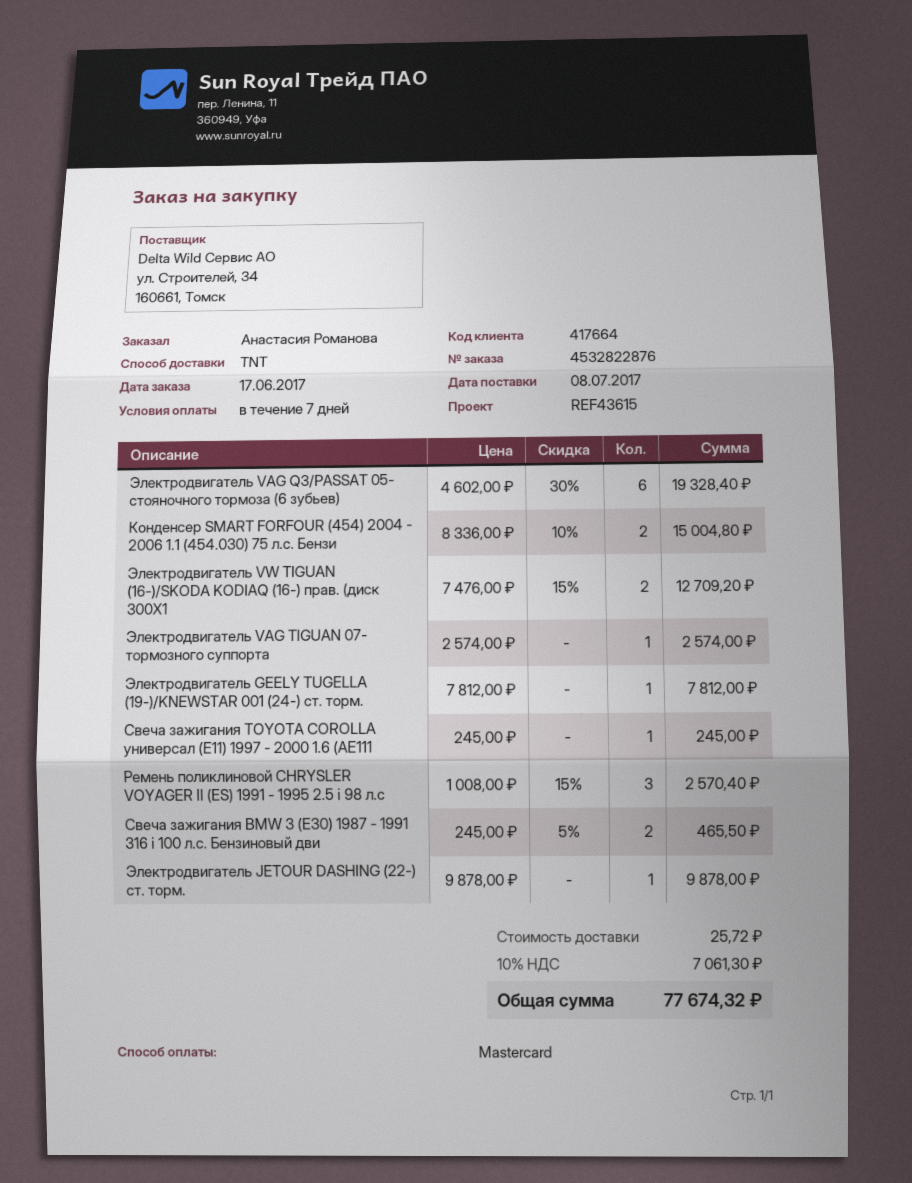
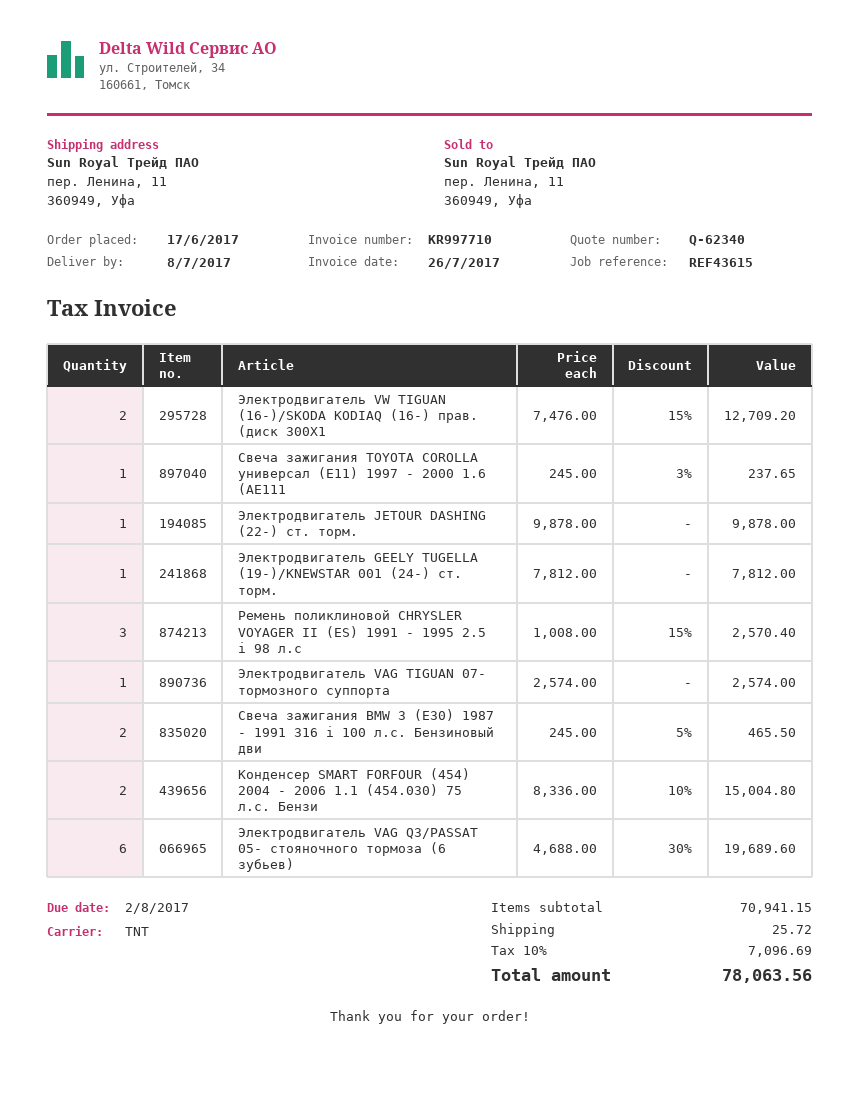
Электродвигатель VAG Q3/PASSAT 05- стояночного тормоза (6 зубьев): 6 x 4602.00 - 30% = 19328.40 -> 6 x 4688.00 - 30% = 19689.60
Свеча зажигания TOYOTA COROLLA универсал (E11) 1997 - 2000 1.6 (AE111: 1 x 245.00 = 245.00 -> 1 x 245.00 - 3% = 237.65
tax: 10% = 7061.30 -> 10% = 7096.69
total: 77674.32 -> 78063.56

